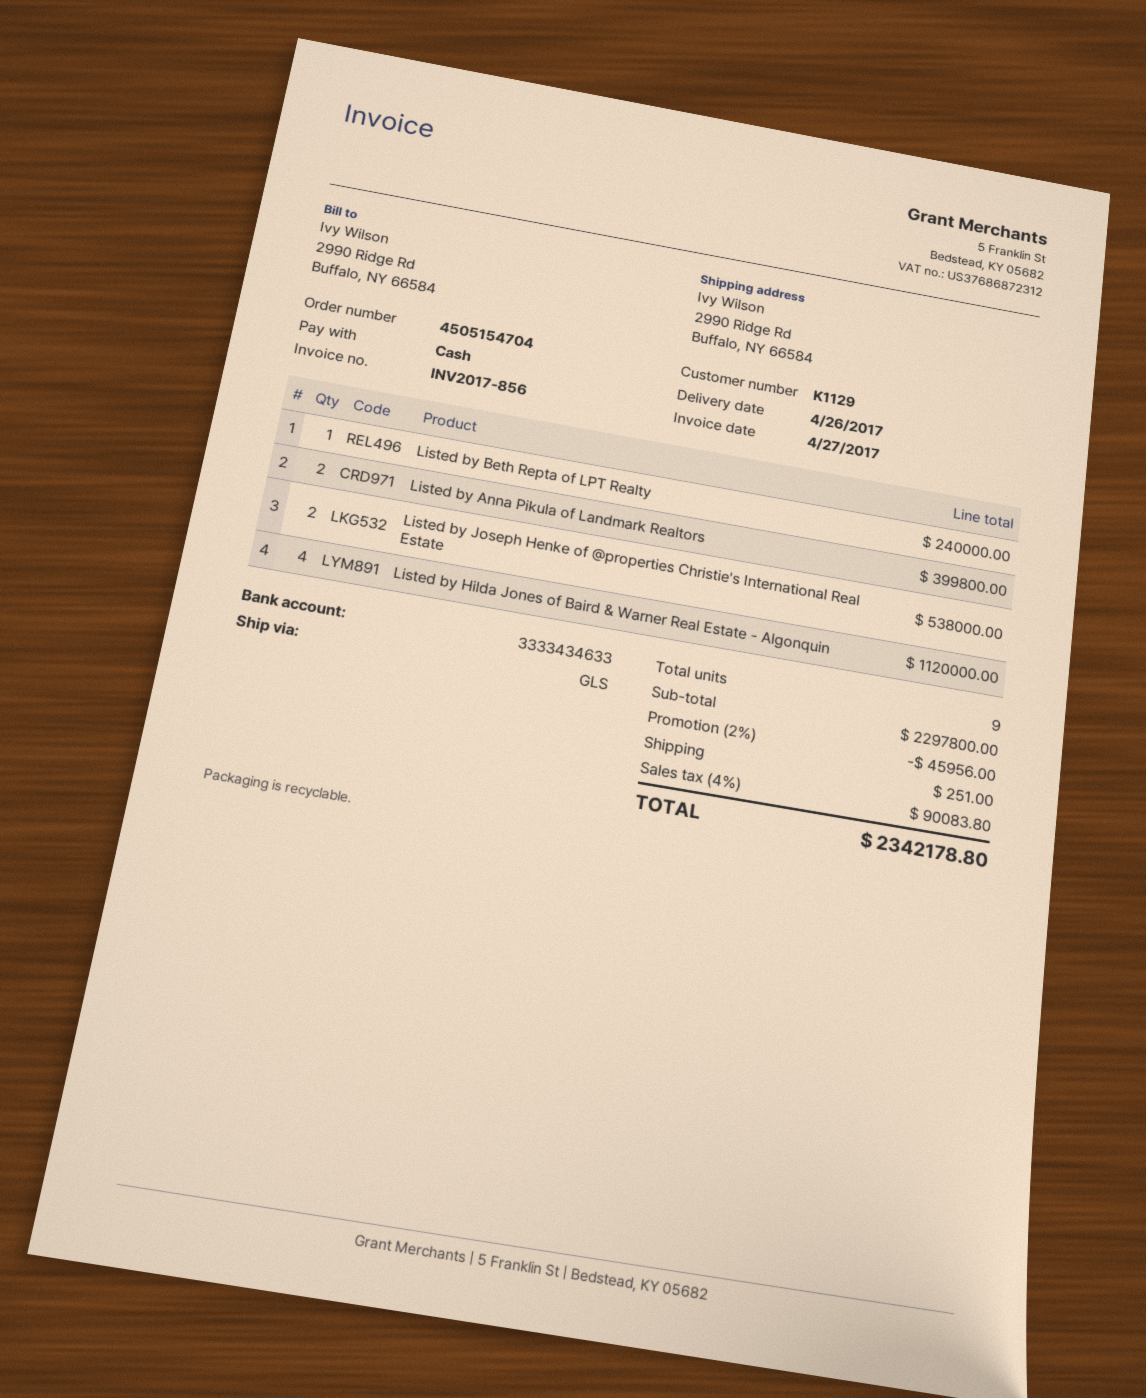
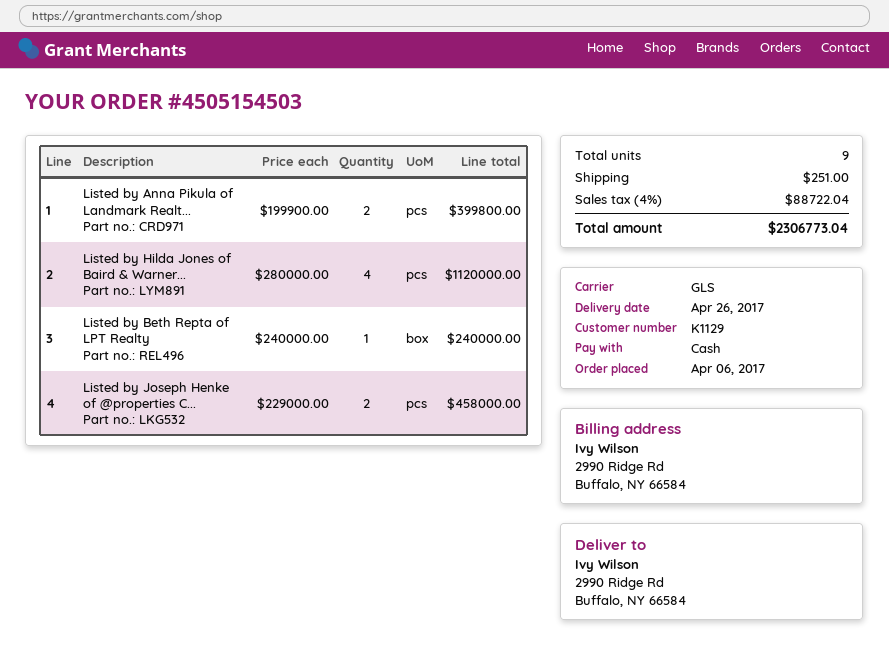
order number: 4505154704 -> 4505154503
Listed by Joseph Henke of @properties Christie's International Real Estate: 2 for 538000.00 -> 2 for 458000.00
discount: 2% = 45956.00 -> none
tax: 4% = 90083.80 -> 4% = 88722.04
total: 2342178.80 -> 2306773.04

